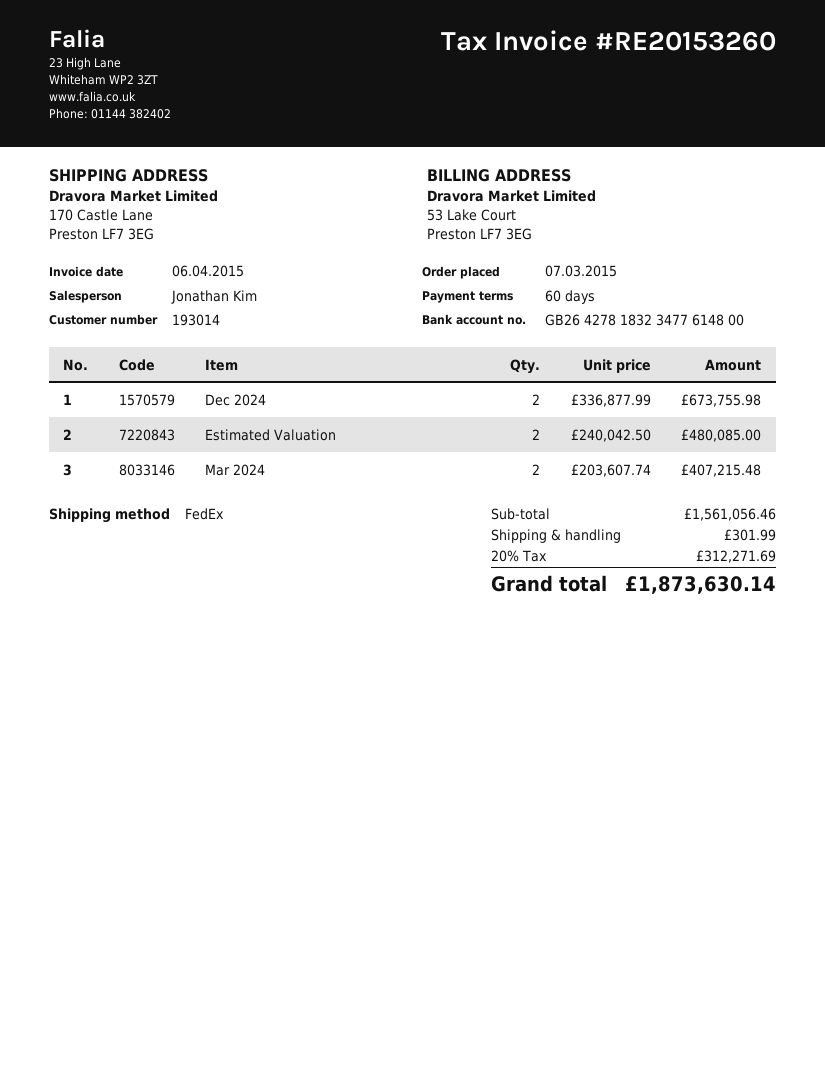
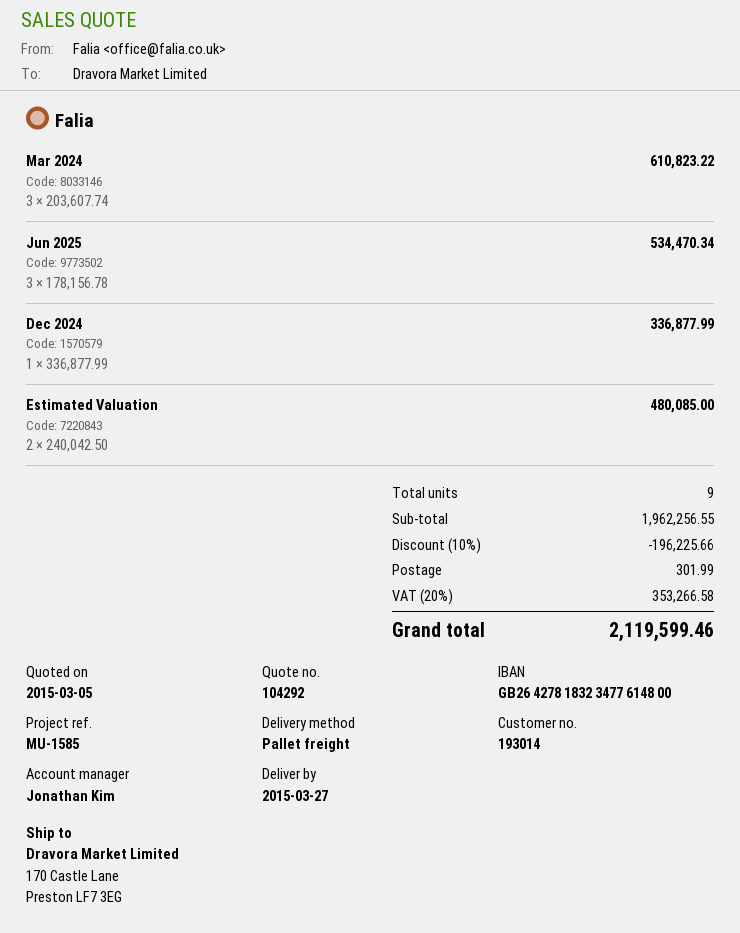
shipping method: FedEx -> pallet freight
Dec 2024: 2 x 336877.99 = 673755.98 -> 1 x 336877.99 = 336877.99
Mar 2024: 2 x 203607.74 = 407215.48 -> 3 x 203607.74 = 610823.22
Jun 2025: none -> 3 x 178156.78 = 534470.34
subtotal: 1561056.46 -> 1962256.55
discount: none -> 10% = 196225.66
tax: 20% = 312271.69 -> 20% = 353266.58
total: 1873630.14 -> 2119599.46

